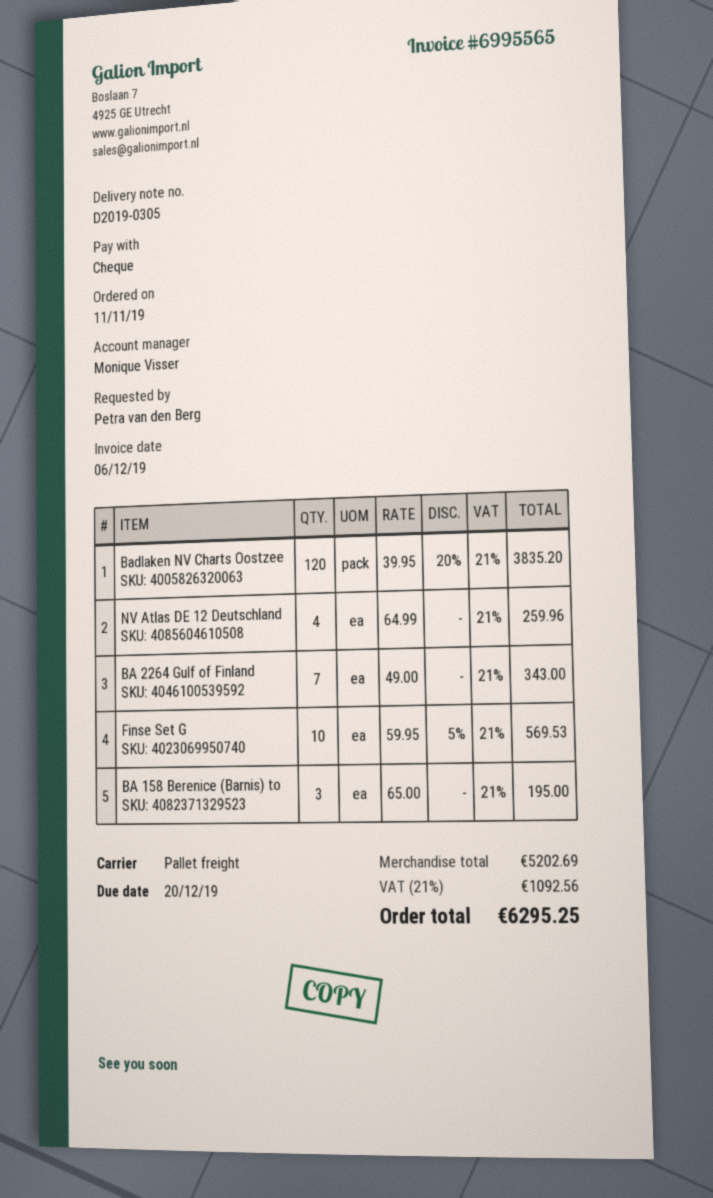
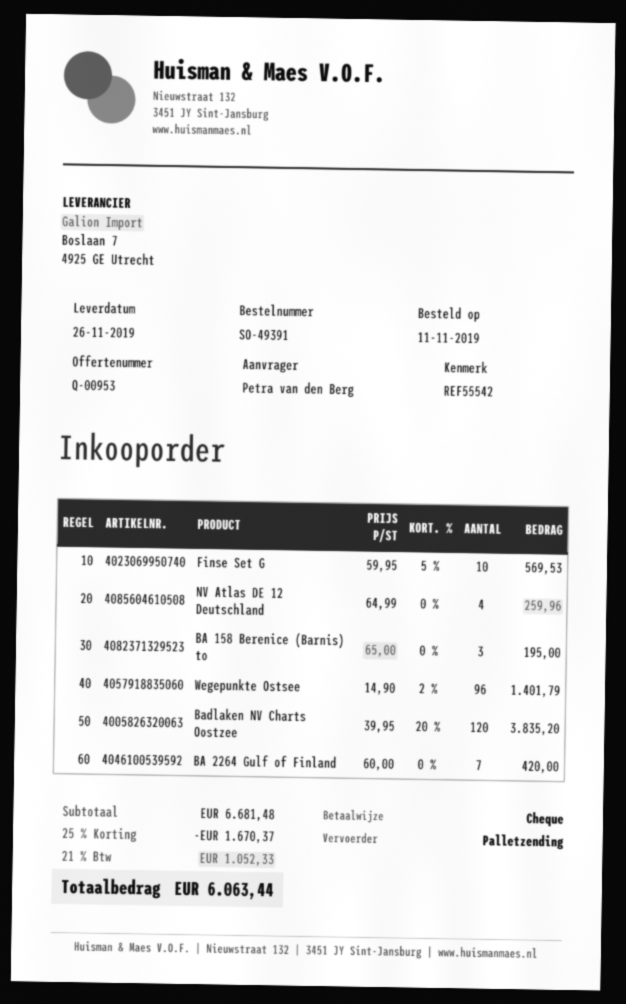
BA 2264 Gulf of Finland: 7 x 49.00 = 343.00 -> 7 x 60.00 = 420.00
Wegepunkte Ostsee: none -> 96 x 14.90 - 2% = 1401.79
subtotal: 5202.69 -> 6681.48
discount: none -> 25% = 1670.37
tax: 21% = 1092.56 -> 21% = 1052.33
total: 6295.25 -> 6063.44

